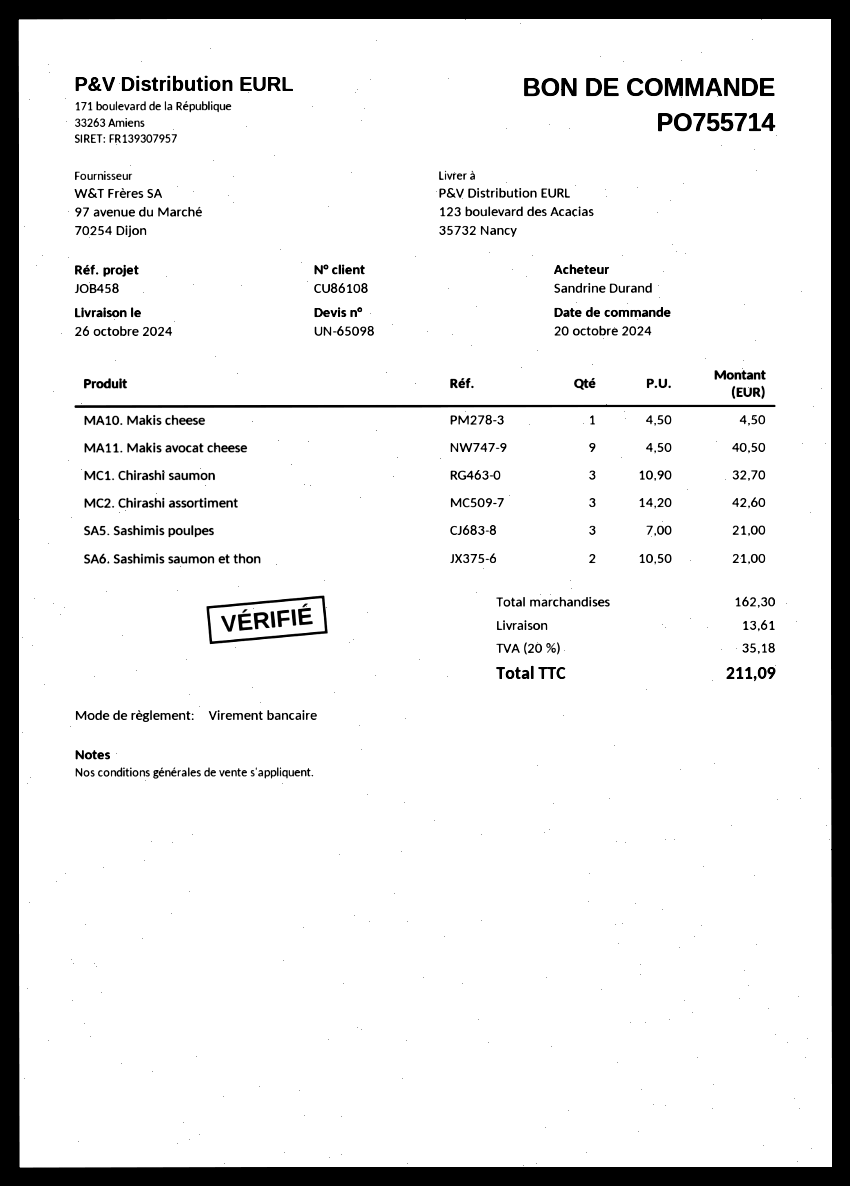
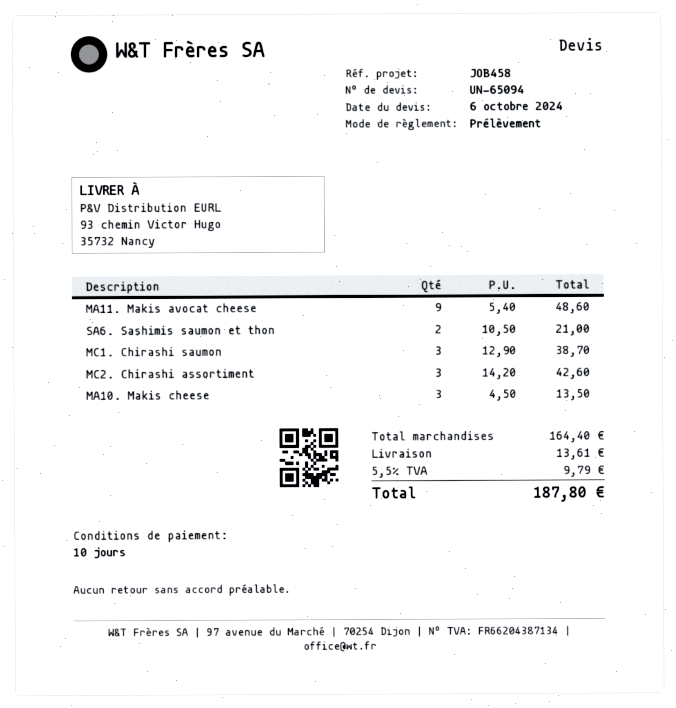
quote number: UN-65098 -> UN-65094
payment method: bank transfer -> direct debit
ship to: 123 boulevard des Acacias, 35732 Nancy -> 93 chemin Victor Hugo, 35732 Nancy
MA10. Makis cheese: 1 x 4.50 = 4.50 -> 3 x 4.50 = 13.50
MA11. Makis avocat cheese: 9 x 4.50 = 40.50 -> 9 x 5.40 = 48.60
MC1. Chirashi saumon: 3 x 10.90 = 32.70 -> 3 x 12.90 = 38.70
SA5. Sashimis poulpes: 3 x 7.00 = 21.00 -> none
subtotal: 162.30 -> 164.40
tax: 20% = 35.18 -> 5.5% = 9.79
total: 211.09 -> 187.80

